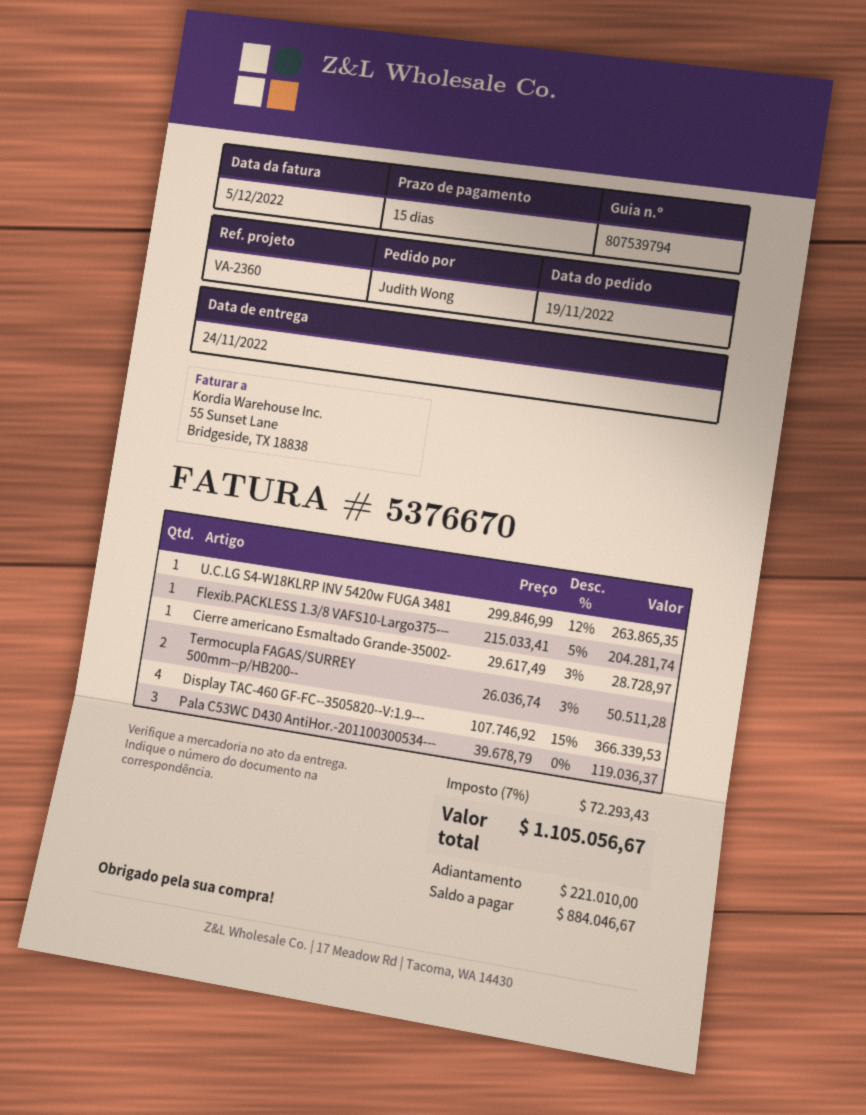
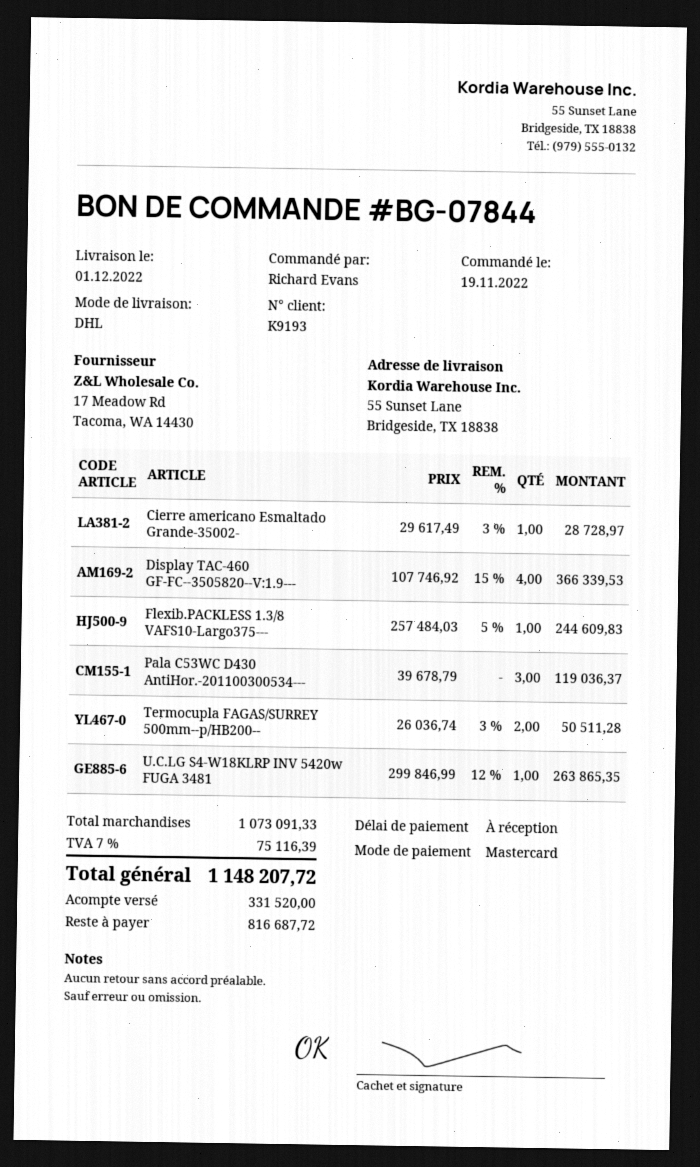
delivery date: 2022-11-24 -> 2022-12-01
payment terms: 15 days -> on receipt
ordered by: Judith Wong -> Richard Evans
Flexib.PACKLESS 1.3/8 VAFS10-Largo375---: 1 x 215033.41 - 5% = 204281.74 -> 1 x 257484.03 - 5% = 244609.83
tax: 7% = 72293.43 -> 7% = 75116.39
total: 1105056.67 -> 1148207.72
deposit: 221010.00 -> 331520.00
balance: 884046.67 -> 816687.72

